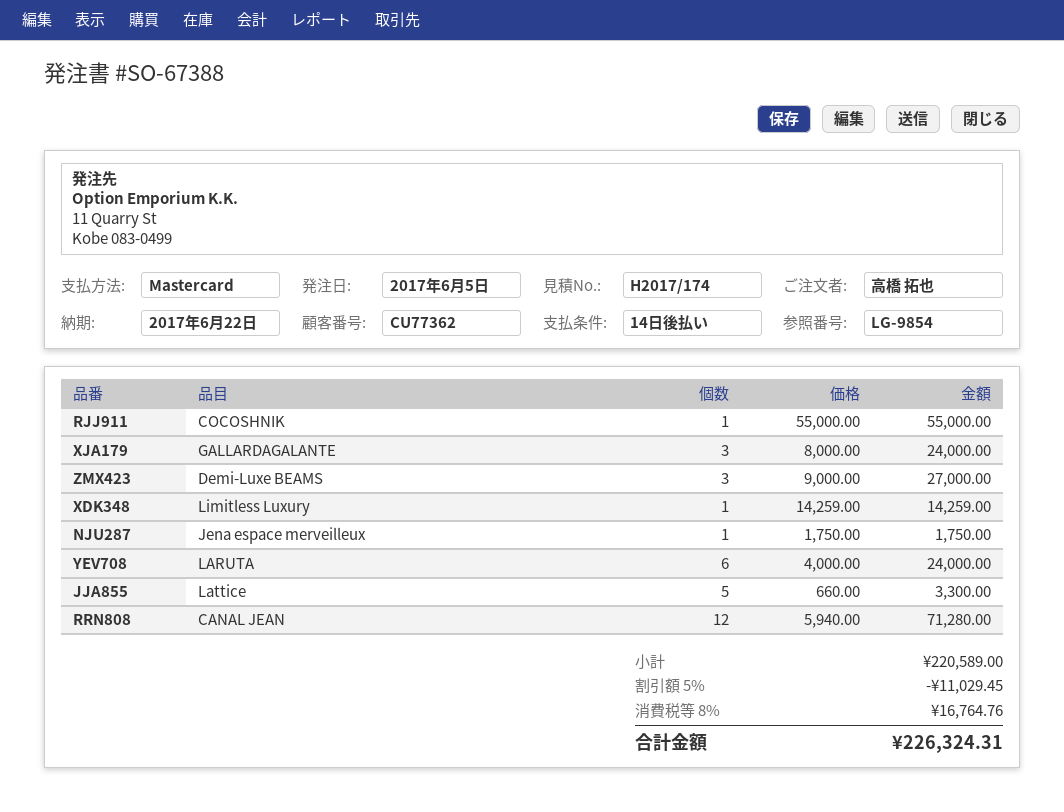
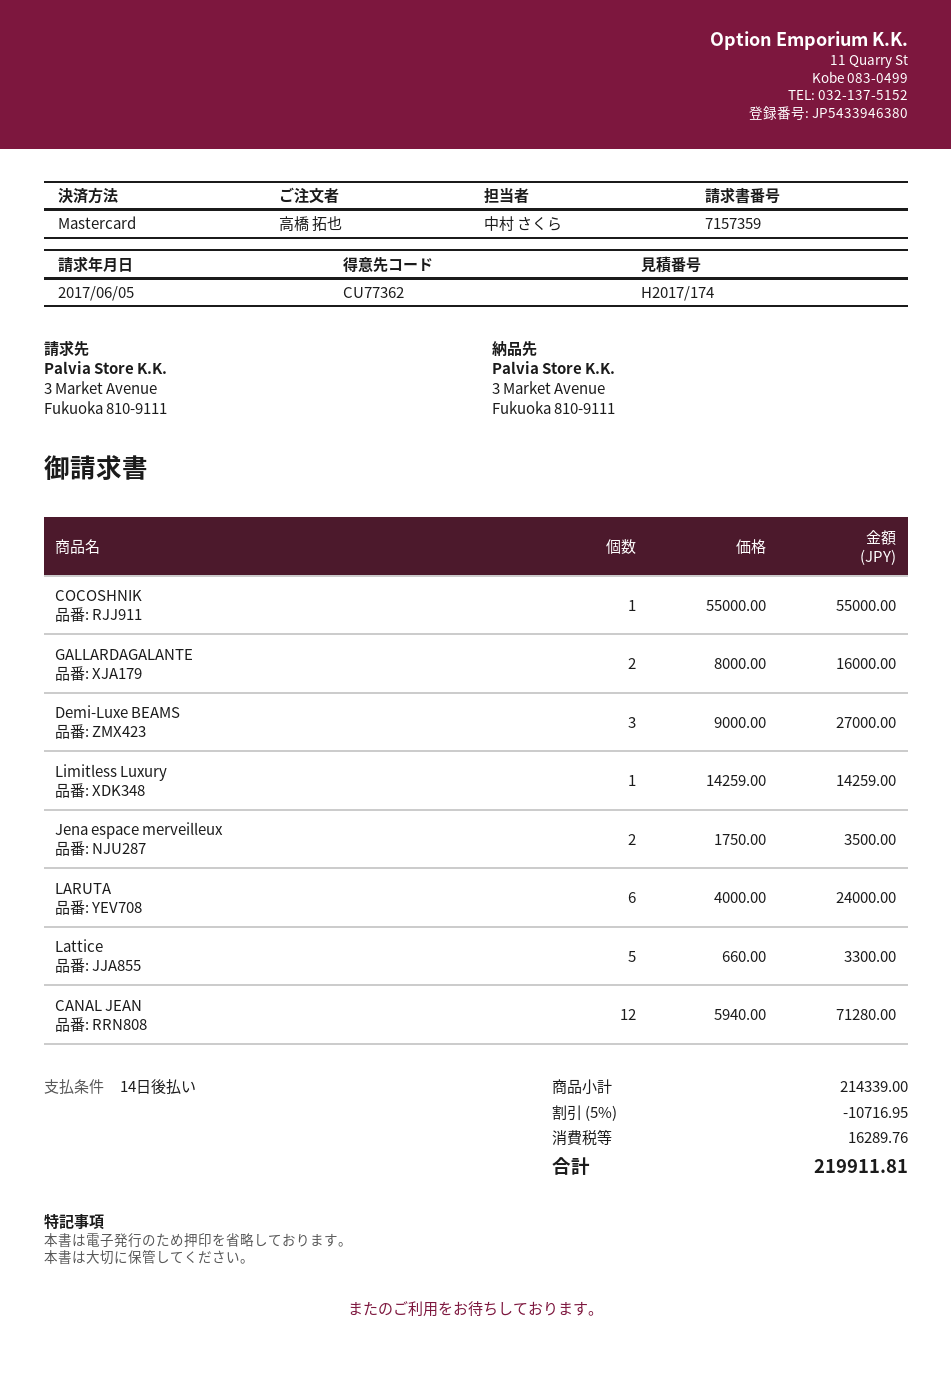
GALLARDAGALANTE: 3 x 8000.00 = 24000.00 -> 2 x 8000.00 = 16000.00
Jena espace merveilleux: 1 x 1750.00 = 1750.00 -> 2 x 1750.00 = 3500.00
subtotal: 220589.00 -> 214339.00
discount: 5% = 11029.45 -> 5% = 10716.95
tax: 16764.76 -> 16289.76
total: 226324.31 -> 219911.81

